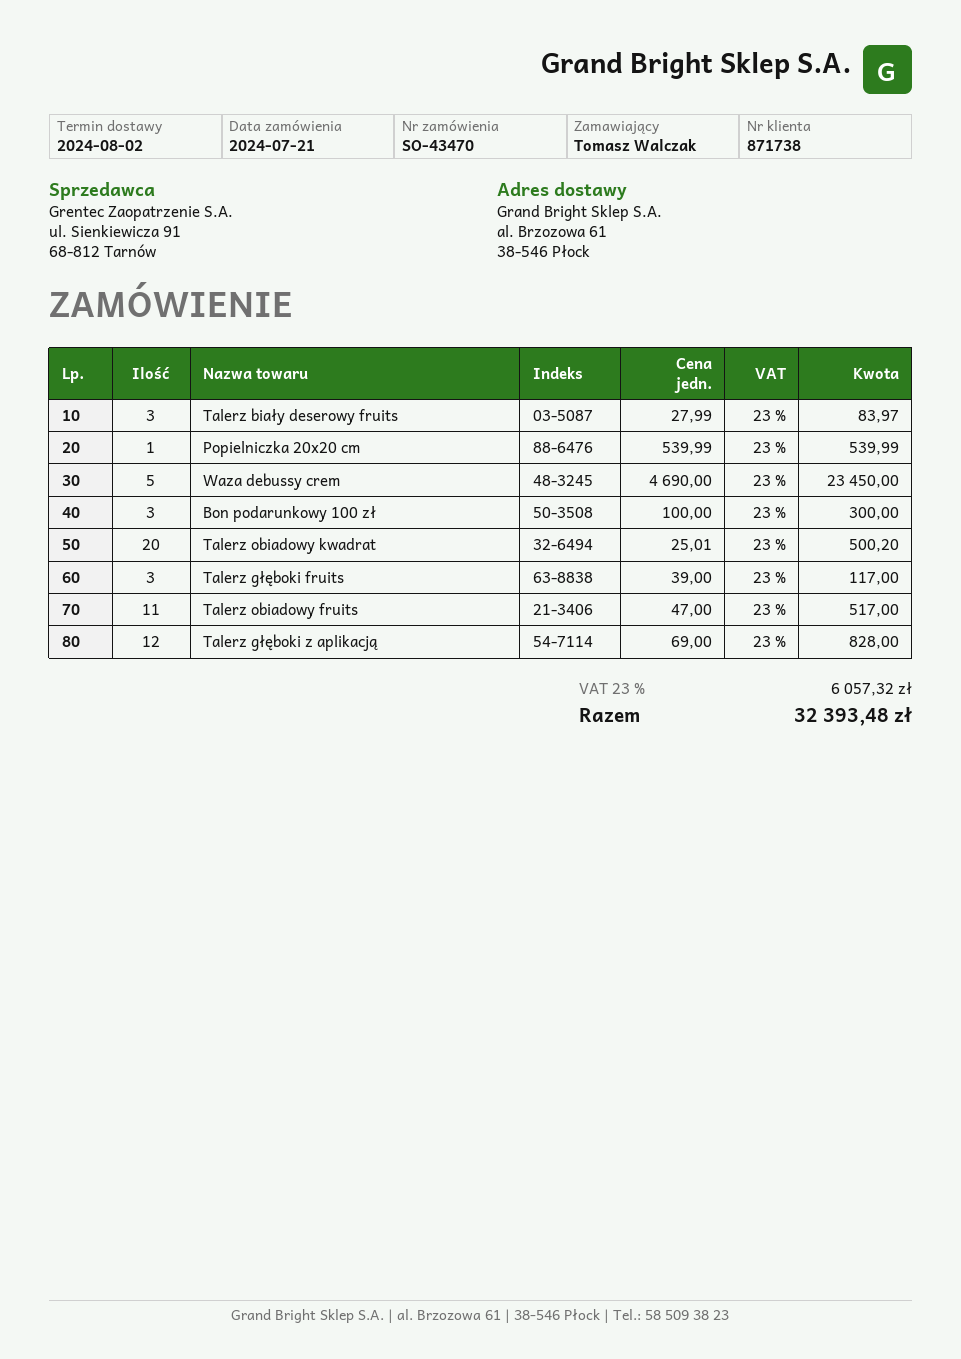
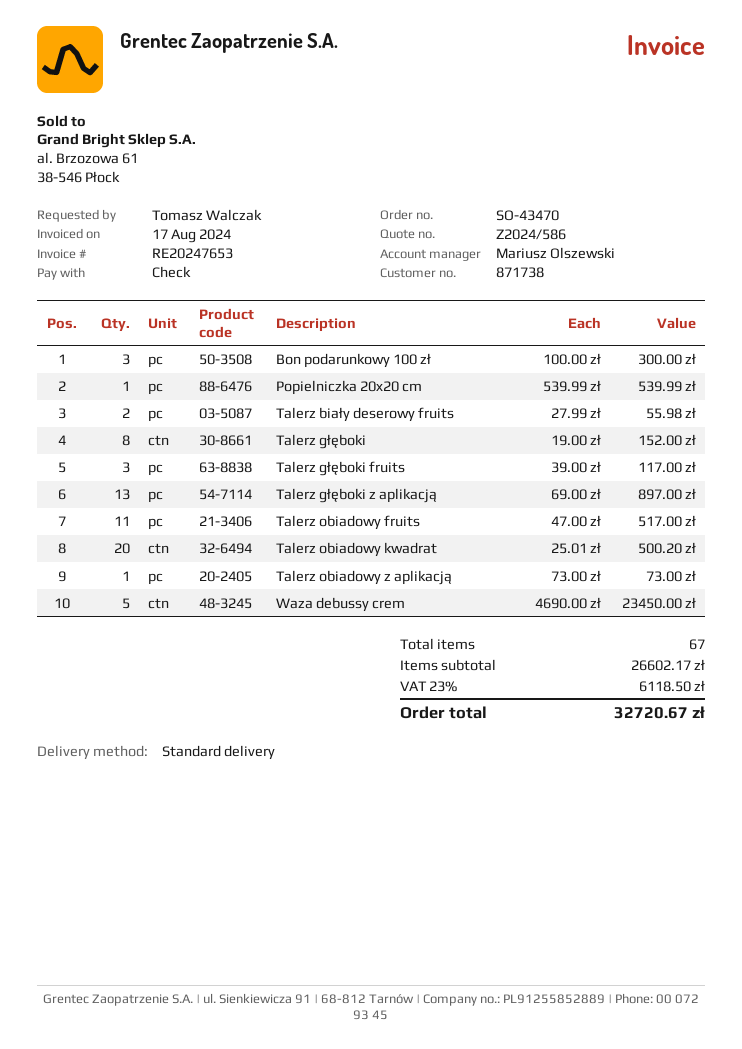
Talerz biały deserowy fruits: 3 x 27.99 = 83.97 -> 2 x 27.99 = 55.98
Talerz głęboki z aplikacją: 12 x 69.00 = 828.00 -> 13 x 69.00 = 897.00
Talerz głęboki: none -> 8 x 19.00 = 152.00
Talerz obiadowy z aplikacją: none -> 1 x 73.00 = 73.00
tax: 23% = 6057.32 -> 23% = 6118.50
total: 32393.48 -> 32720.67

